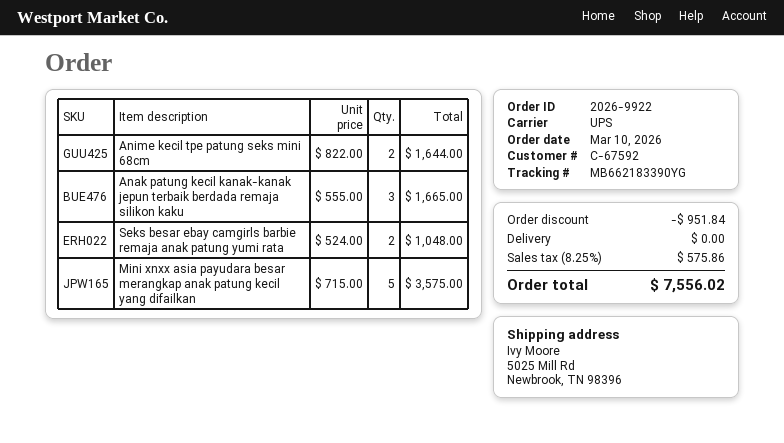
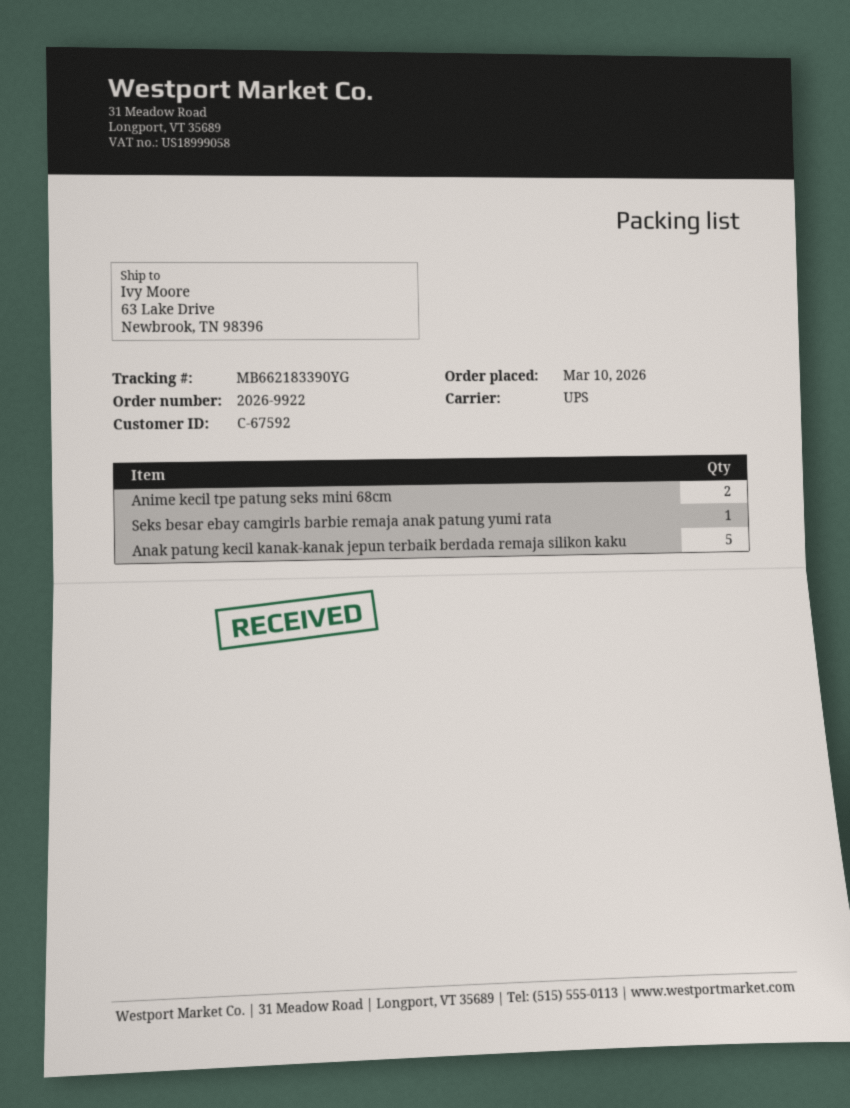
ship to: 5025 Mill Rd, Newbrook, TN 98396 -> 63 Lake Drive, Newbrook, TN 98396
Anak patung kecil kanak-kanak jepun terbaik berdada remaja silikon kaku: 3 -> 5
Seks besar ebay camgirls barbie remaja anak patung yumi rata: 2 -> 1
Mini xnxx asia payudara besar merangkap anak patung kecil yang difailkan: 5 -> none

